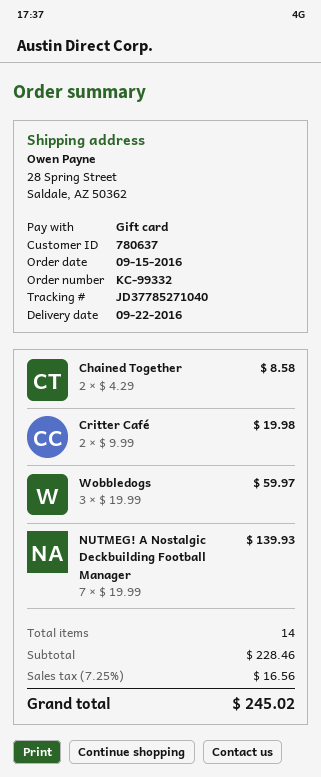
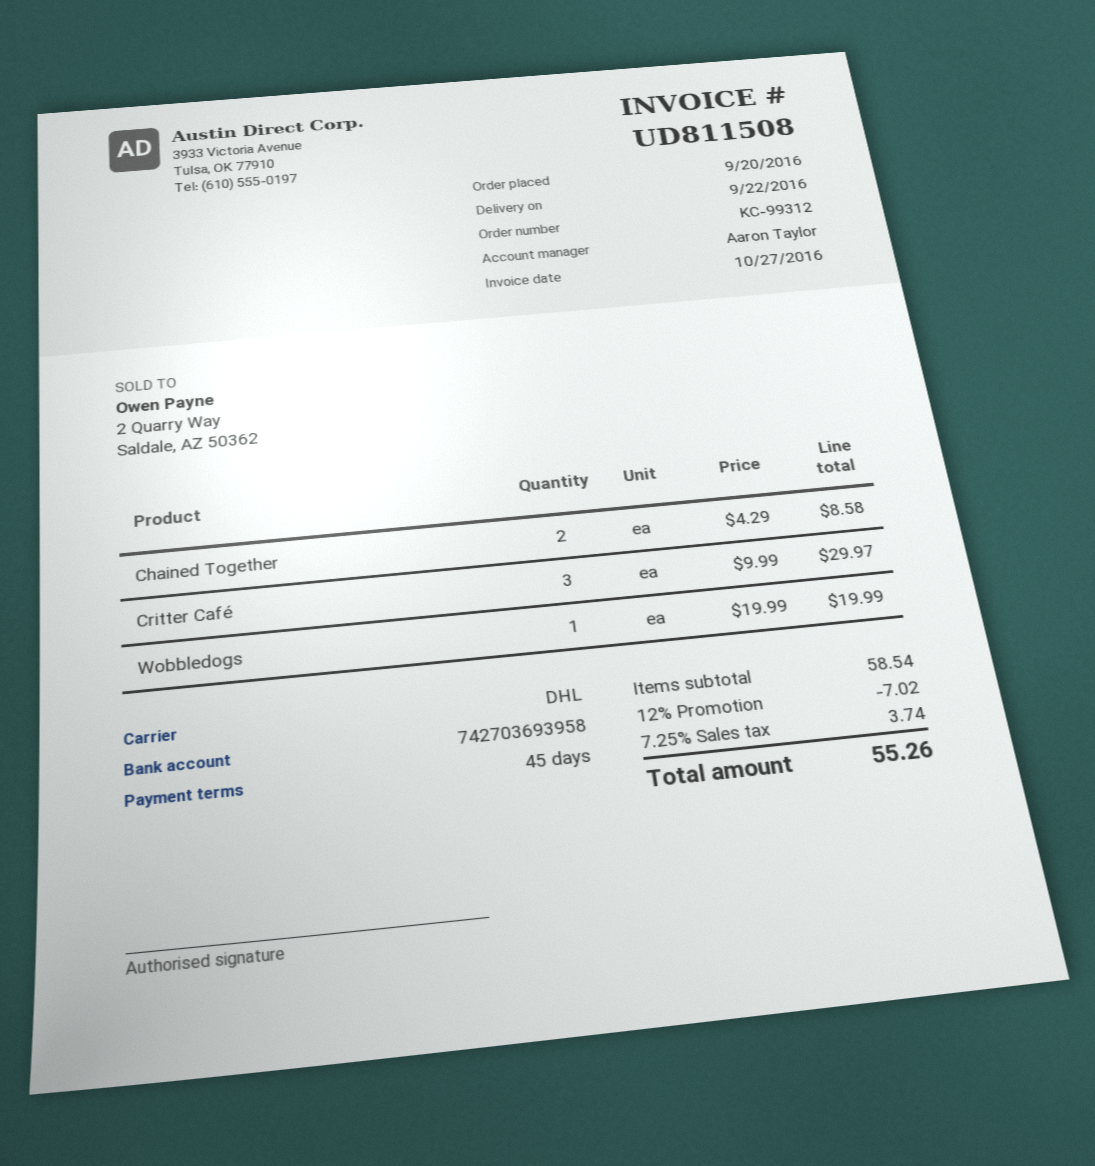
order number: KC-99332 -> KC-99312
order date: 2016-09-15 -> 2016-09-20
Critter Café: 2 x 9.99 = 19.98 -> 3 x 9.99 = 29.97
Wobbledogs: 3 x 19.99 = 59.97 -> 1 x 19.99 = 19.99
NUTMEG! A Nostalgic Deckbuilding Football Manager: 7 x 19.99 = 139.93 -> none
subtotal: 228.46 -> 58.54
discount: none -> 12% = 7.02
tax: 7.25% = 16.56 -> 7.25% = 3.74
total: 245.02 -> 55.26

